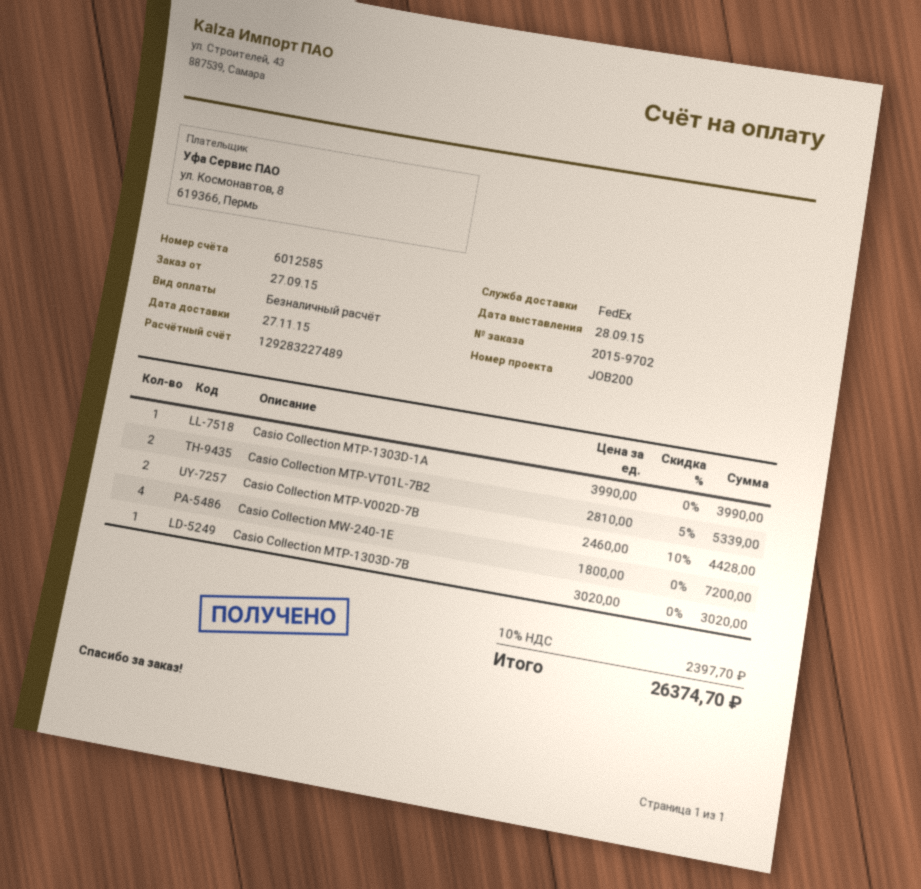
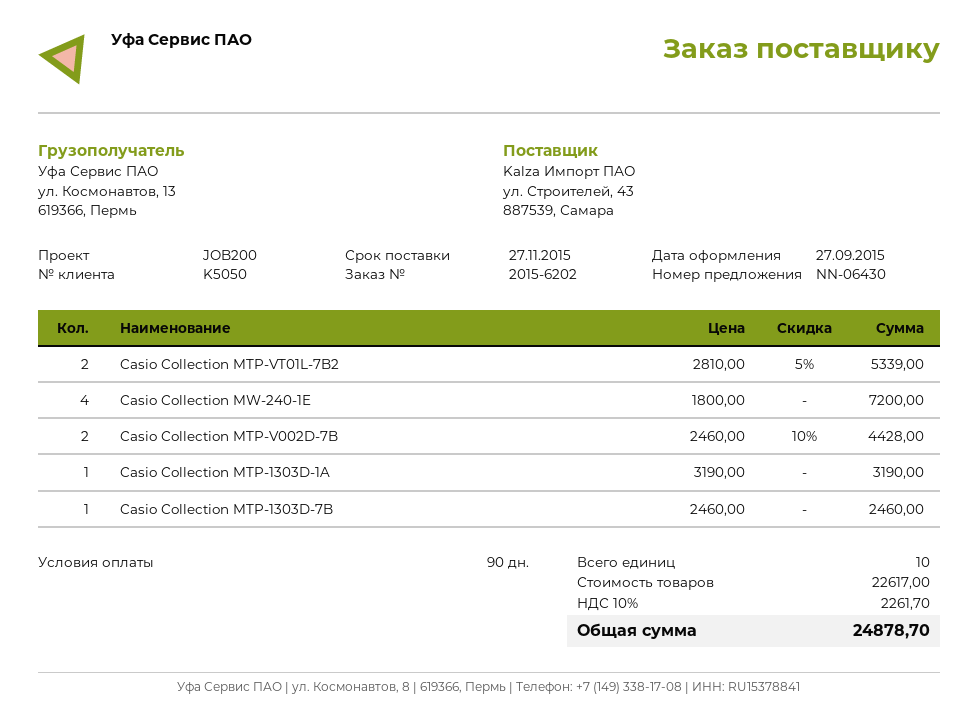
order number: 2015-9702 -> 2015-6202
Casio Collection MTP-1303D-1A: 1 x 3990.00 = 3990.00 -> 1 x 3190.00 = 3190.00
Casio Collection MTP-1303D-7B: 1 x 3020.00 = 3020.00 -> 1 x 2460.00 = 2460.00
tax: 10% = 2397.70 -> 10% = 2261.70
total: 26374.70 -> 24878.70

